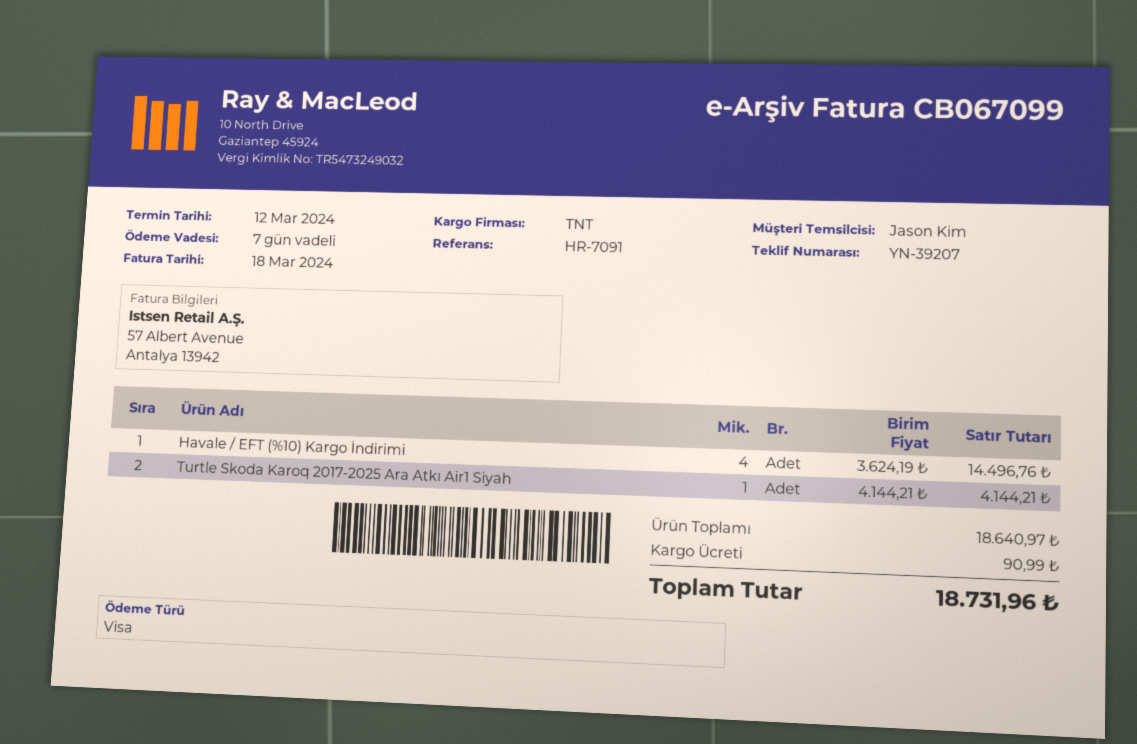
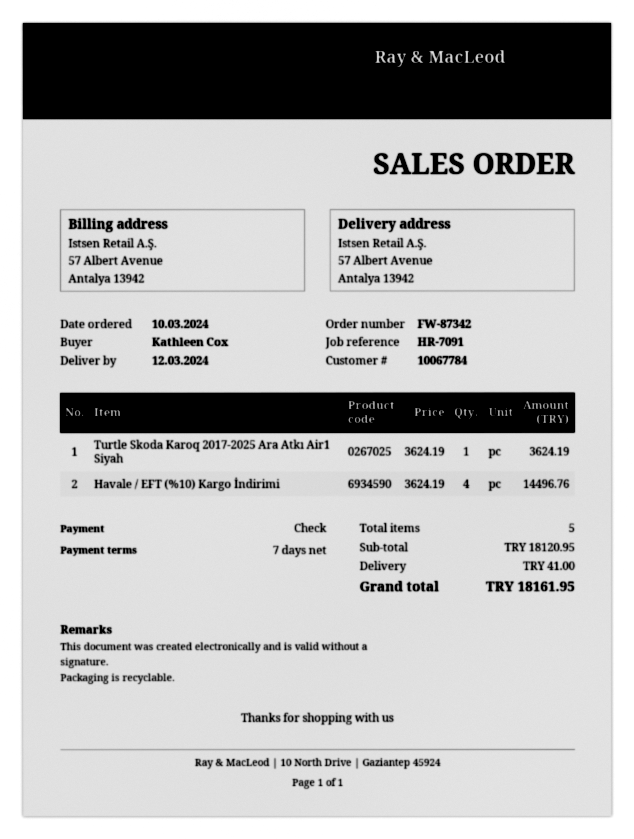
payment method: Visa -> cheque
Turtle Skoda Karoq 2017-2025 Ara Atkı Air1 Siyah: 1 x 4144.21 = 4144.21 -> 1 x 3624.19 = 3624.19
subtotal: 18640.97 -> 18120.95
shipping: 90.99 -> 41.00
total: 18731.96 -> 18161.95

